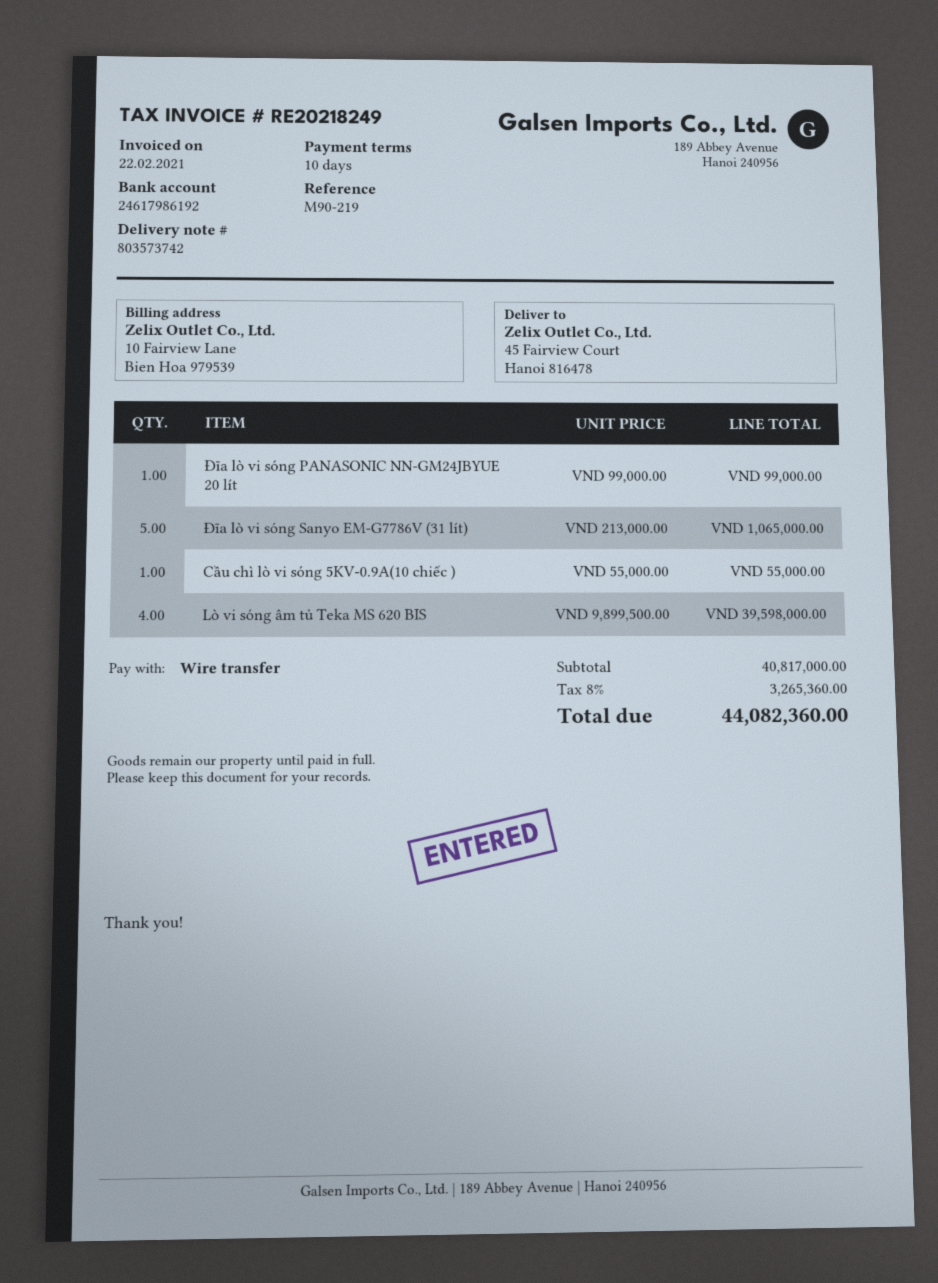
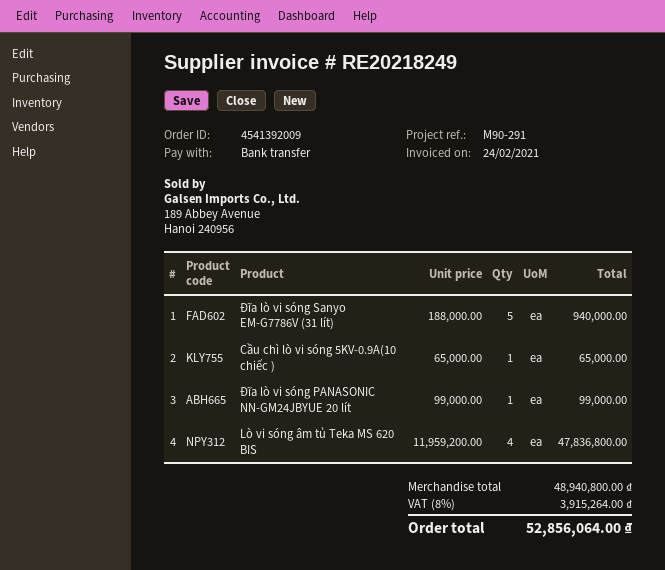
invoice date: 2021-02-22 -> 2021-02-24
reference: M90-219 -> M90-291
Đĩa lò vi sóng Sanyo EM-G7786V (31 lít): 5 x 213000.00 = 1065000.00 -> 5 x 188000.00 = 940000.00
Cầu chì lò vi sóng 5KV-0.9A(10 chiếc ): 1 x 55000.00 = 55000.00 -> 1 x 65000.00 = 65000.00
Lò vi sóng âm tủ Teka MS 620 BIS: 4 x 9899500.00 = 39598000.00 -> 4 x 11959200.00 = 47836800.00
subtotal: 40817000.00 -> 48940800.00
tax: 8% = 3265360.00 -> 8% = 3915264.00
total: 44082360.00 -> 52856064.00

